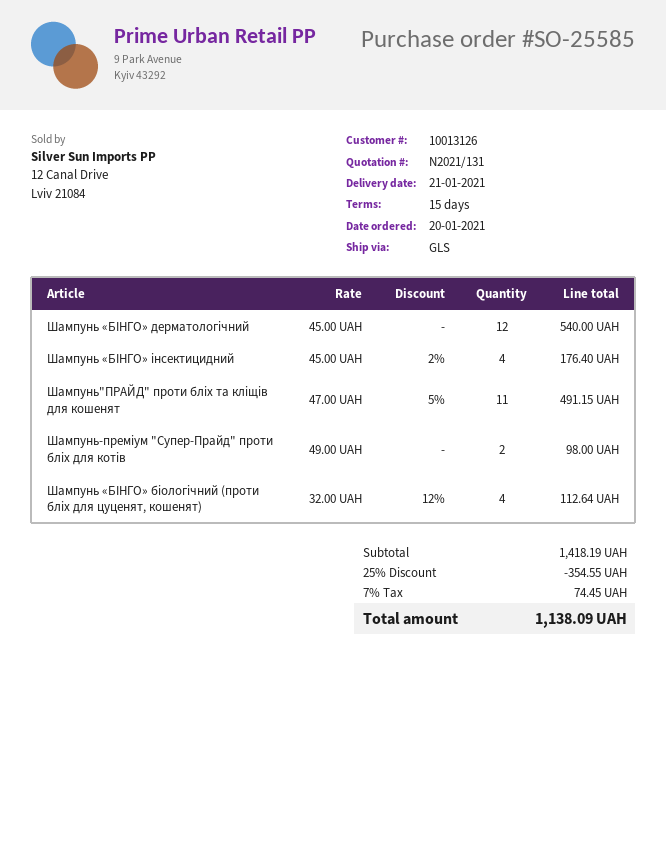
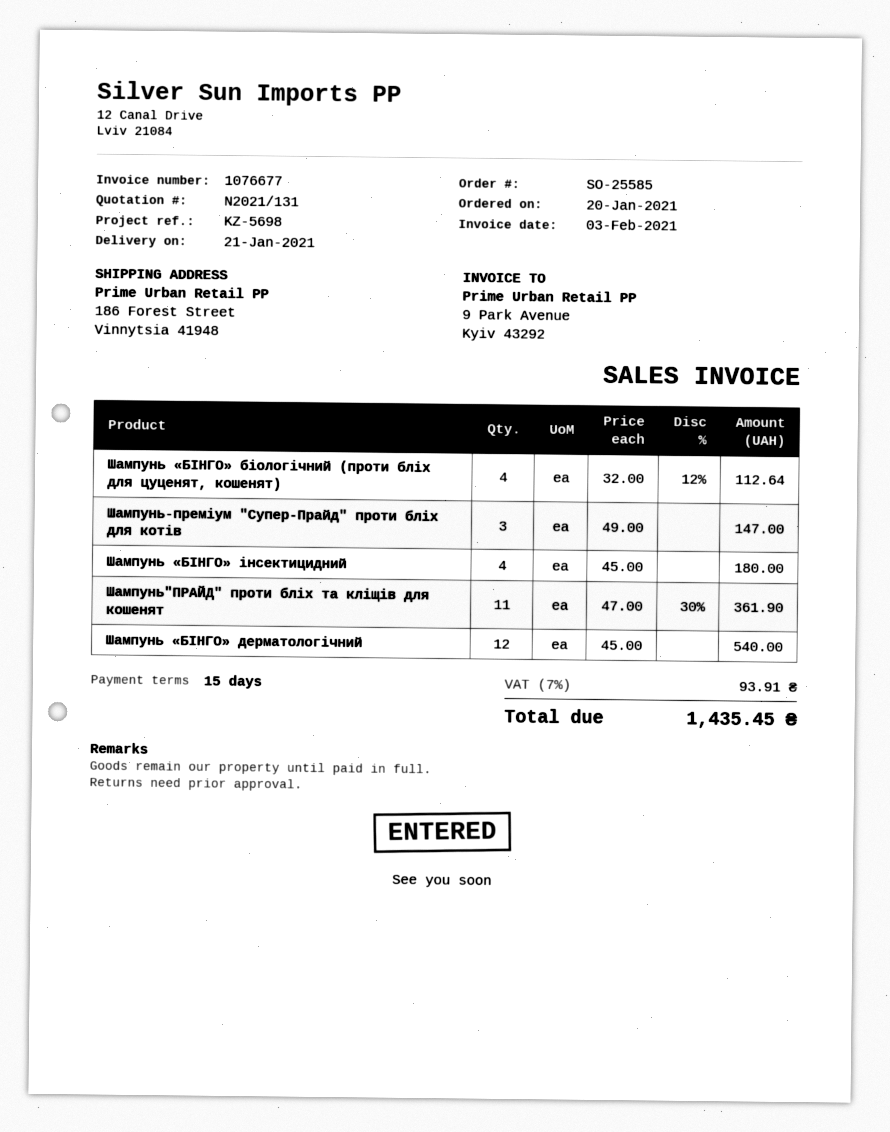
Шампунь «БІНГО» інсектицидний: 4 x 45.00 - 2% = 176.40 -> 4 x 45.00 = 180.00
Шампунь"ПРАЙД" проти бліх та кліщів для кошенят: 11 x 47.00 - 5% = 491.15 -> 11 x 47.00 - 30% = 361.90
Шампунь-преміум "Супер-Прайд" проти бліх для котів: 2 x 49.00 = 98.00 -> 3 x 49.00 = 147.00
discount: 25% = 354.55 -> none
tax: 7% = 74.45 -> 7% = 93.91
total: 1138.09 -> 1435.45

